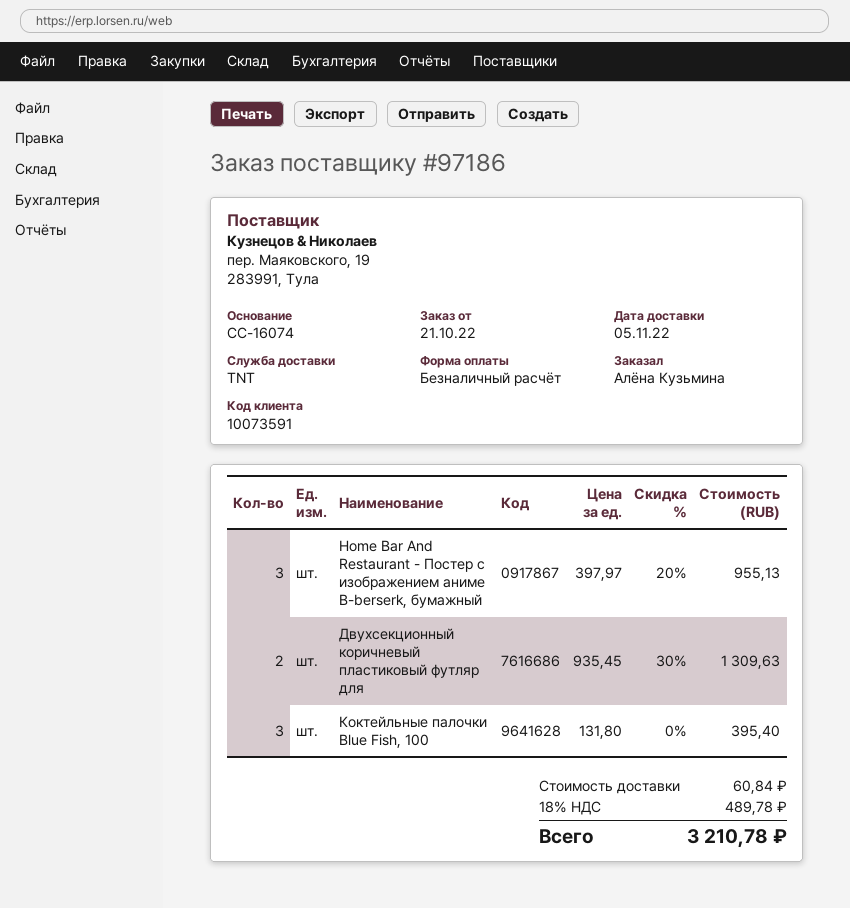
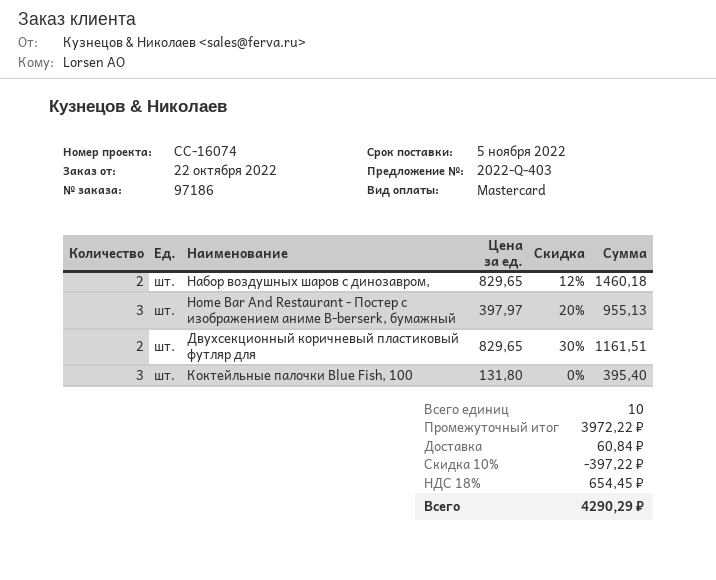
order date: 2022-10-21 -> 2022-10-22
payment method: bank transfer -> Mastercard
Двухсекционный коричневый пластиковый футляр для: 2 x 935.45 - 30% = 1309.63 -> 2 x 829.65 - 30% = 1161.51
Набор воздушных шаров с динозавром,: none -> 2 x 829.65 - 12% = 1460.18
discount: none -> 10% = 397.22
tax: 18% = 489.78 -> 18% = 654.45
total: 3210.78 -> 4290.29

